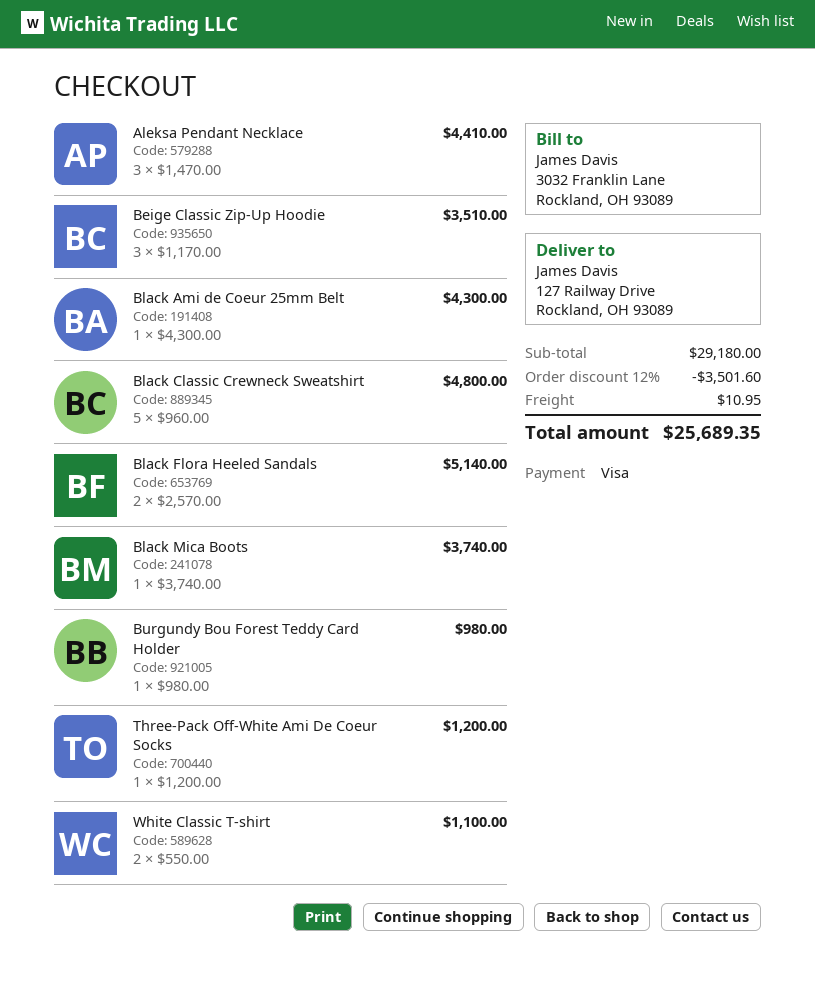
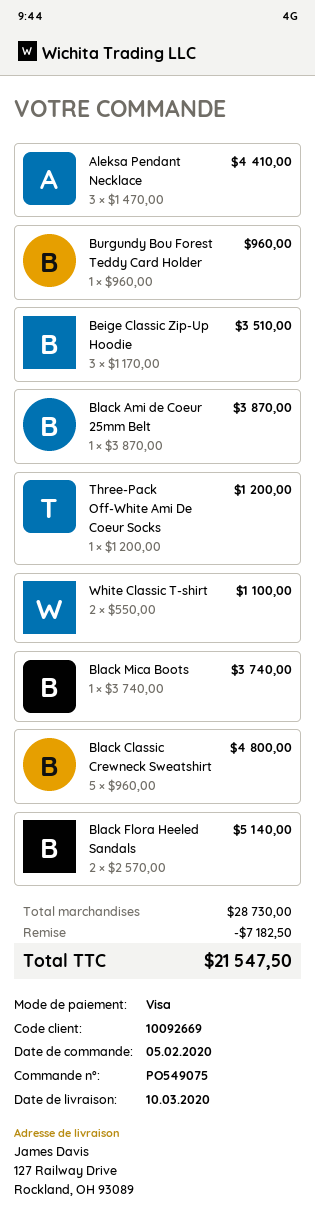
Black Ami de Coeur 25mm Belt: 1 x 4300.00 = 4300.00 -> 1 x 3870.00 = 3870.00
Burgundy Bou Forest Teddy Card Holder: 1 x 980.00 = 980.00 -> 1 x 960.00 = 960.00
subtotal: 29180.00 -> 28730.00
discount: 3501.60 -> 7182.50
shipping: 10.95 -> none
total: 25689.35 -> 21547.50

